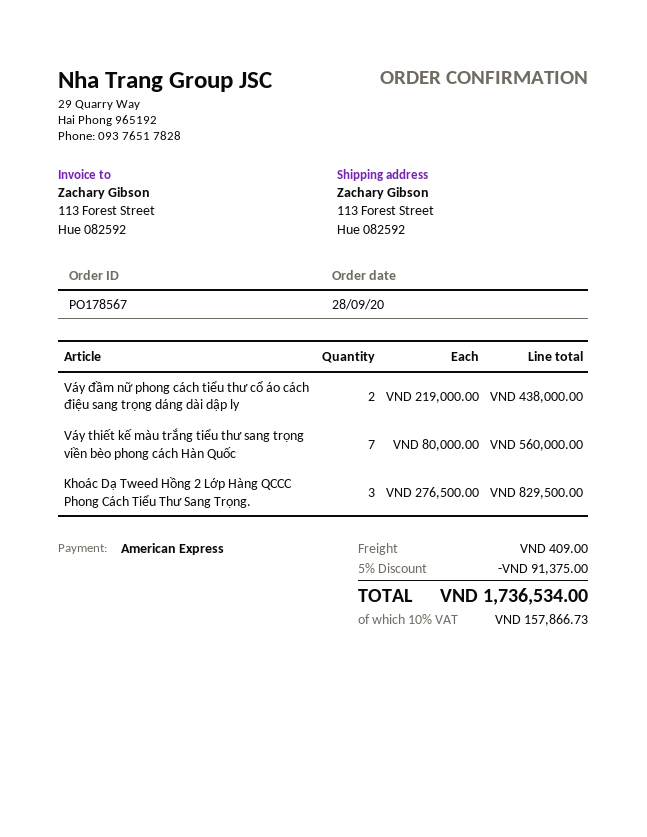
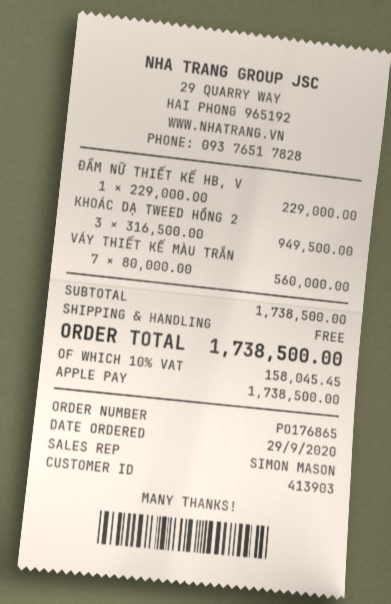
order number: PO178567 -> PO176865
order date: 2020-09-28 -> 2020-09-29
payment method: American Express -> Apple Pay
Váy đầm nữ phong cách tiểu thư cổ áo cách điệu sang trọng dáng dài dập ly: 2 x 219000.00 = 438000.00 -> none
Khoác Dạ Tweed Hồng 2 Lớp Hàng QCCC Phong Cách Tiểu Thư Sang Trọng.: 3 x 276500.00 = 829500.00 -> 3 x 316500.00 = 949500.00
ĐẦM NỮ THIẾT KẾ HB, V: none -> 1 x 229000.00 = 229000.00
discount: 5% = 91375.00 -> none
shipping: 409.00 -> 0.00
tax: 10% = 157866.73 -> 10% = 158045.45
total: 1736534.00 -> 1738500.00

